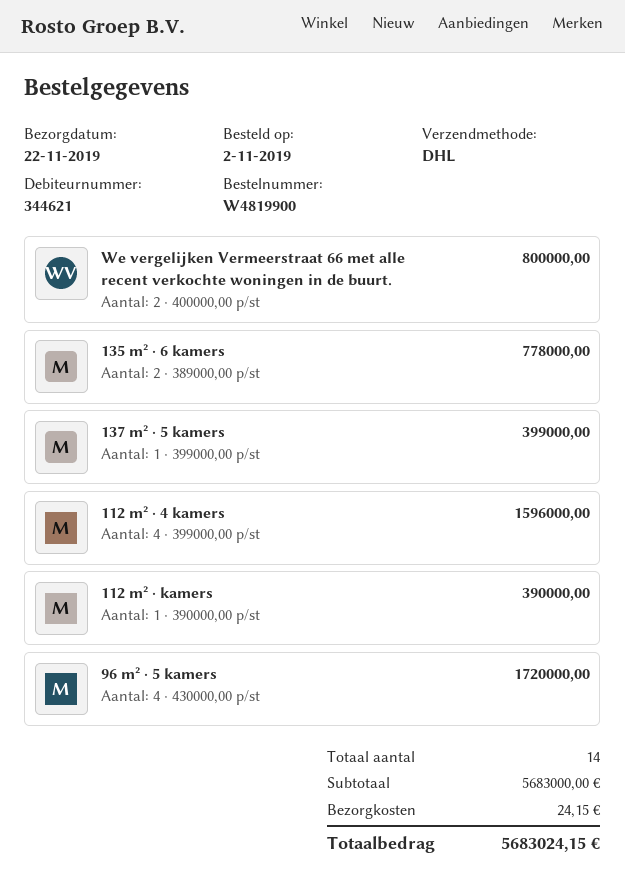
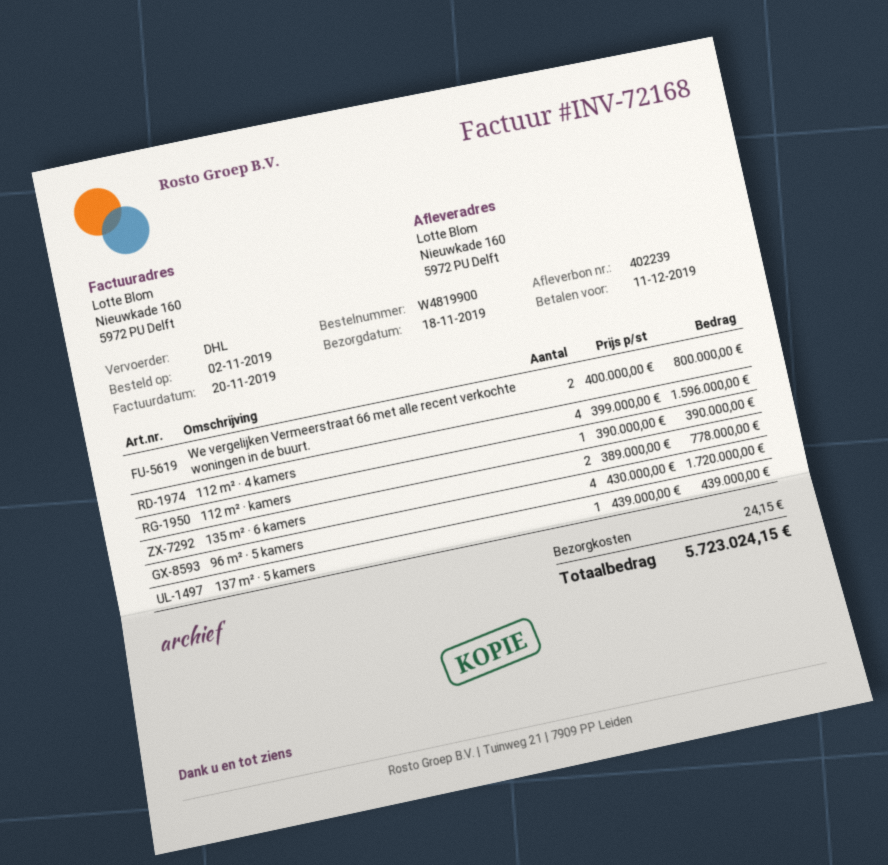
delivery date: 2019-11-22 -> 2019-11-18
137 m² · 5 kamers: 1 x 399000.00 = 399000.00 -> 1 x 439000.00 = 439000.00
total: 5683024.15 -> 5723024.15

